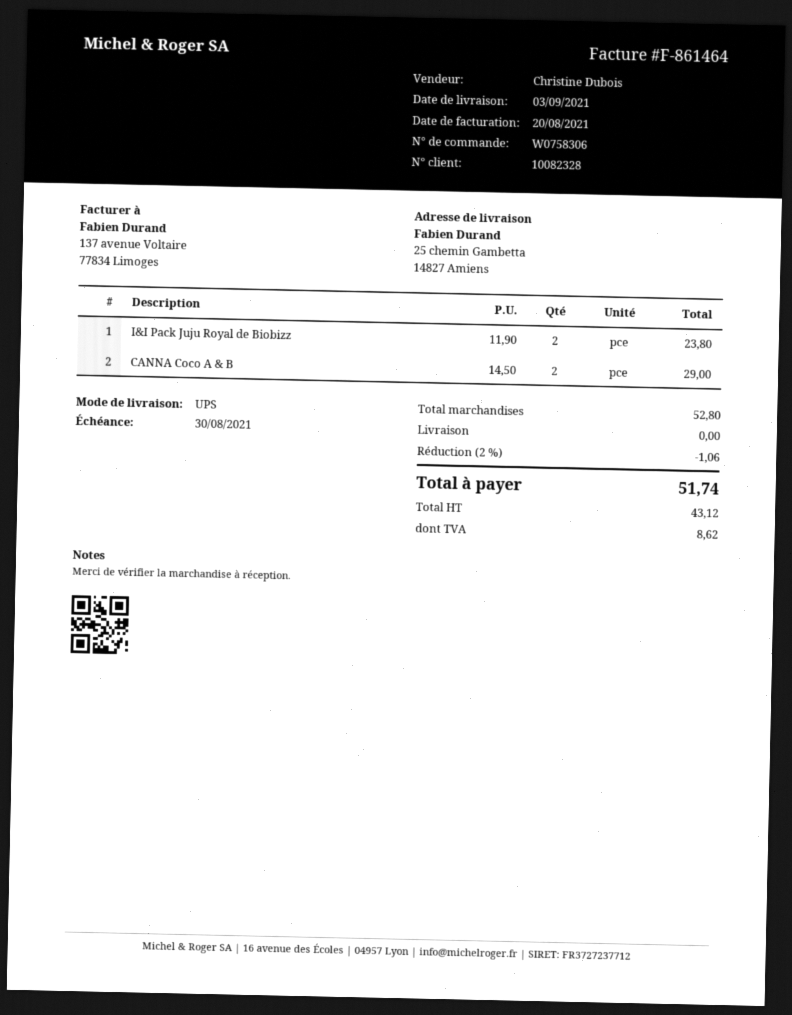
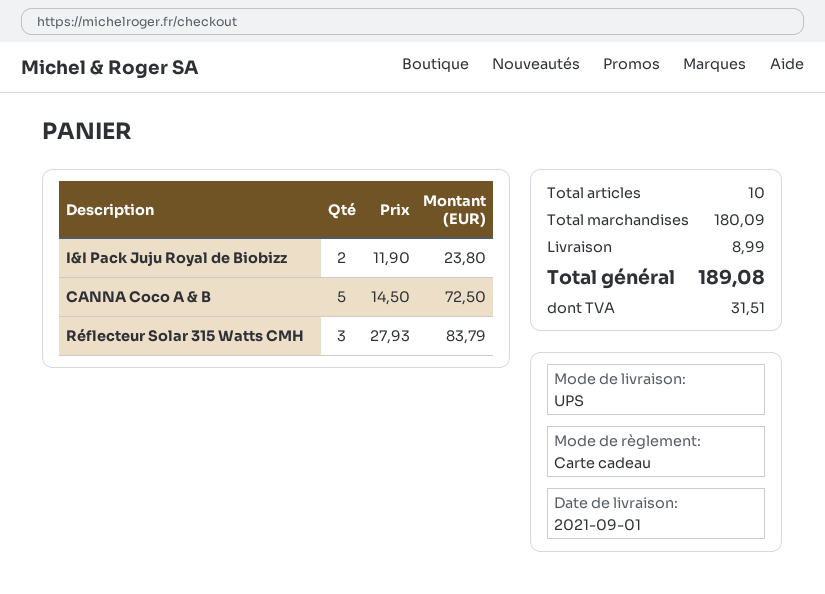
delivery date: 2021-09-03 -> 2021-09-01
CANNA Coco A & B: 2 x 14.50 = 29.00 -> 5 x 14.50 = 72.50
Réflecteur Solar 315 Watts CMH: none -> 3 x 27.93 = 83.79
subtotal: 52.80 -> 180.09
discount: 2% = 1.06 -> none
shipping: 0.00 -> 8.99
tax: 8.62 -> 31.51
total: 51.74 -> 189.08

